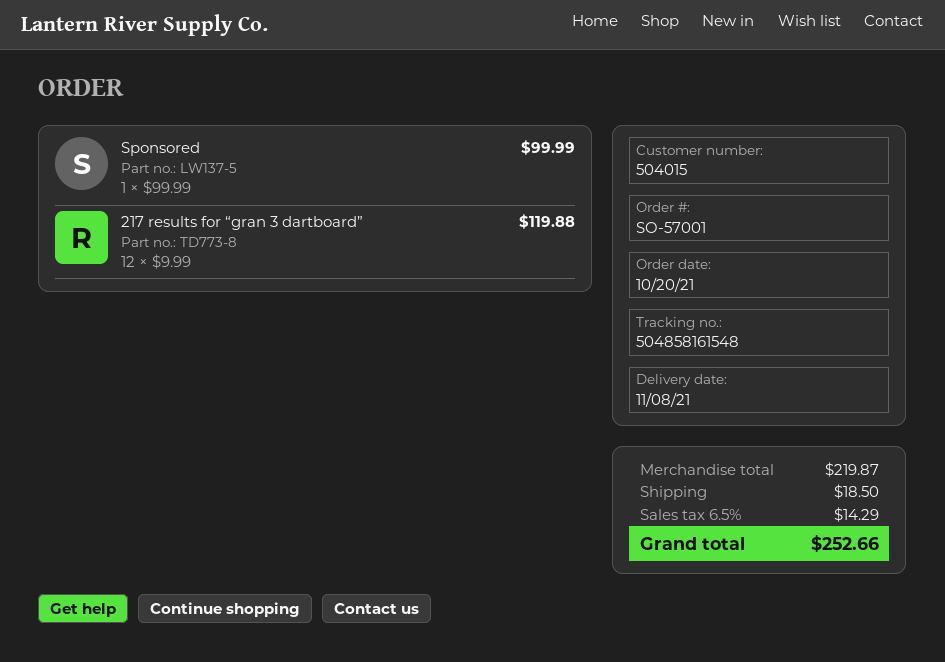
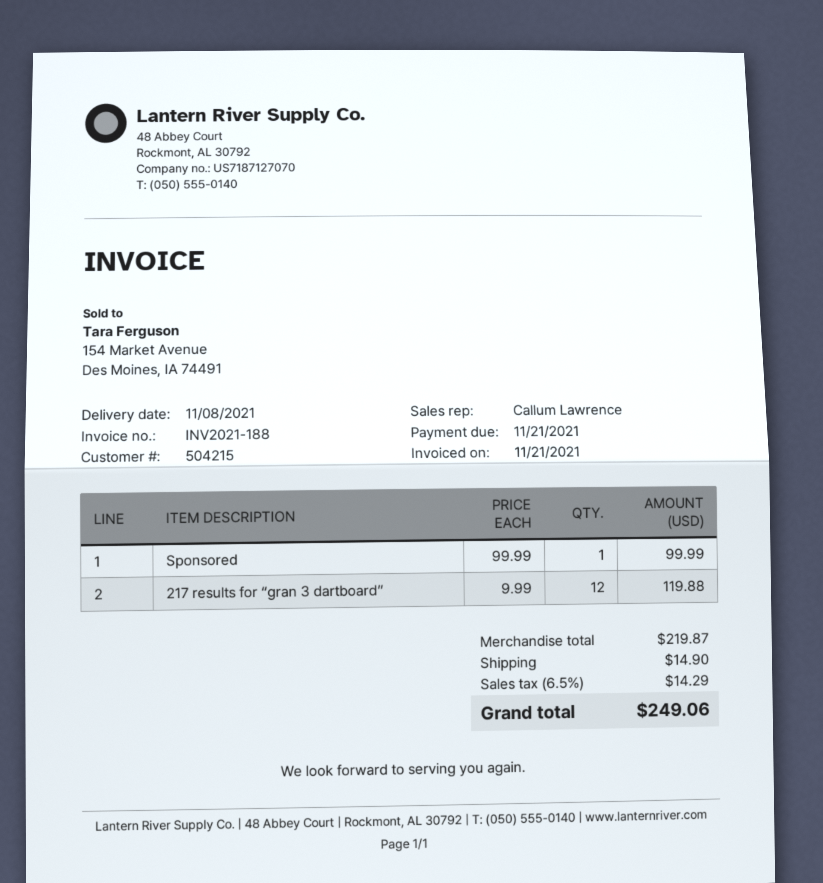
customer number: 504015 -> 504215
shipping: 18.50 -> 14.90
total: 252.66 -> 249.06

